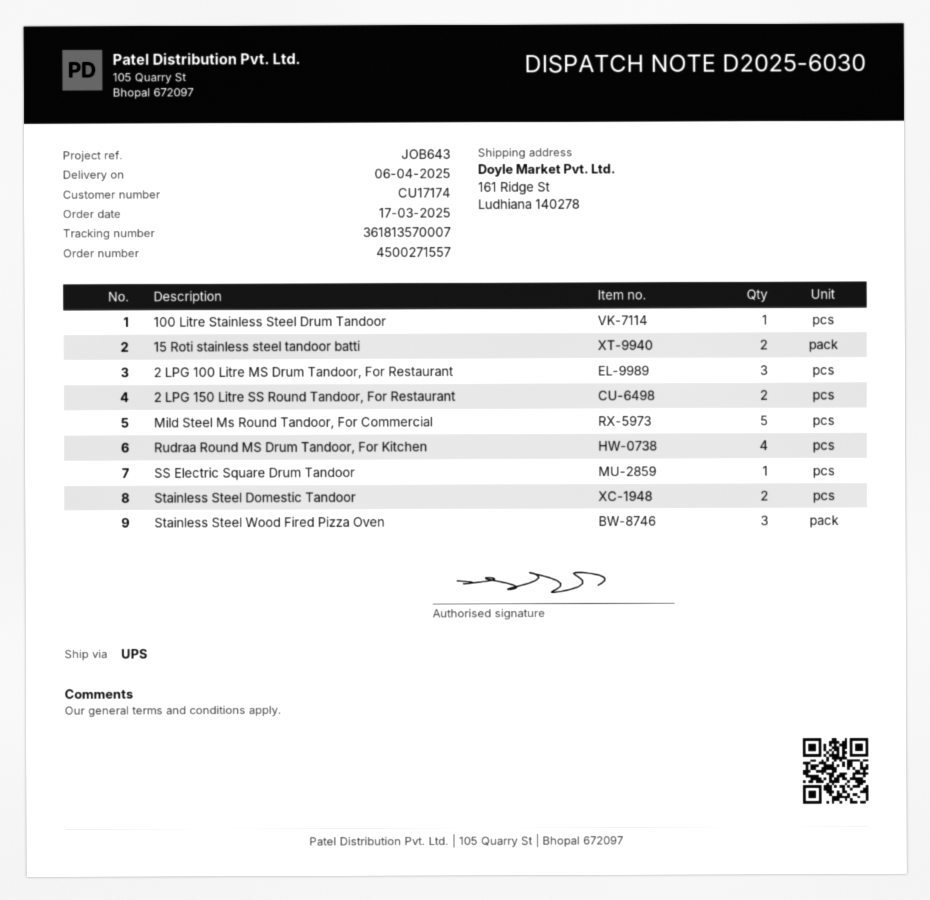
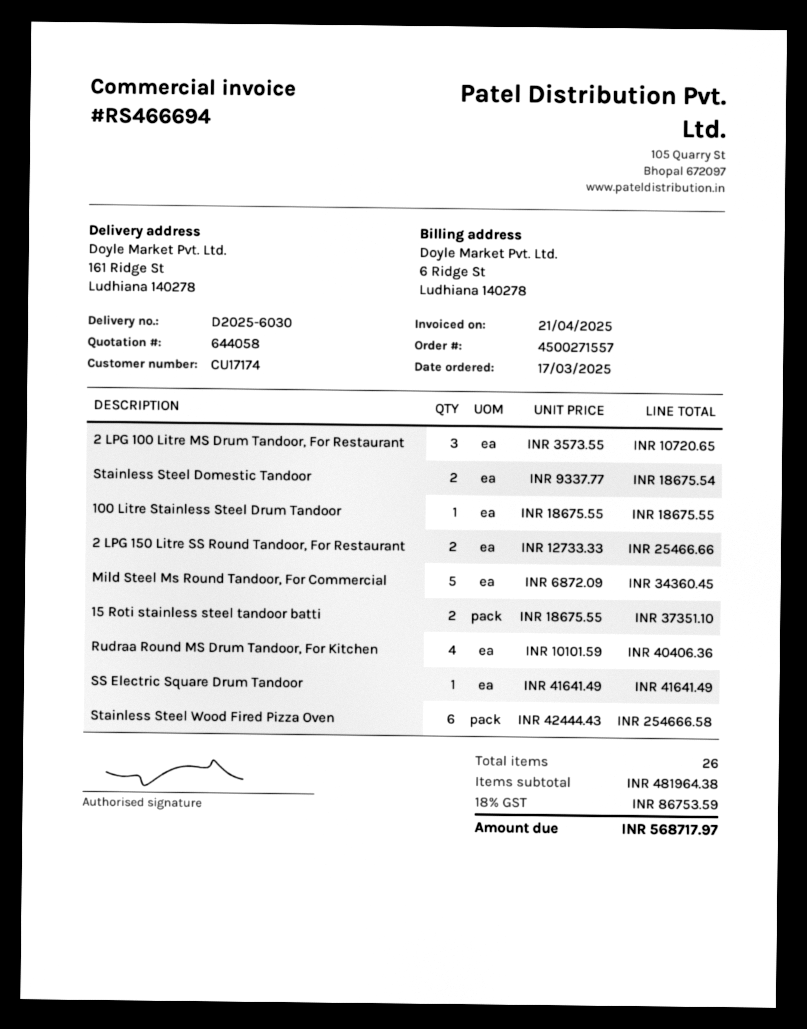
Stainless Steel Wood Fired Pizza Oven: 3 -> 6

